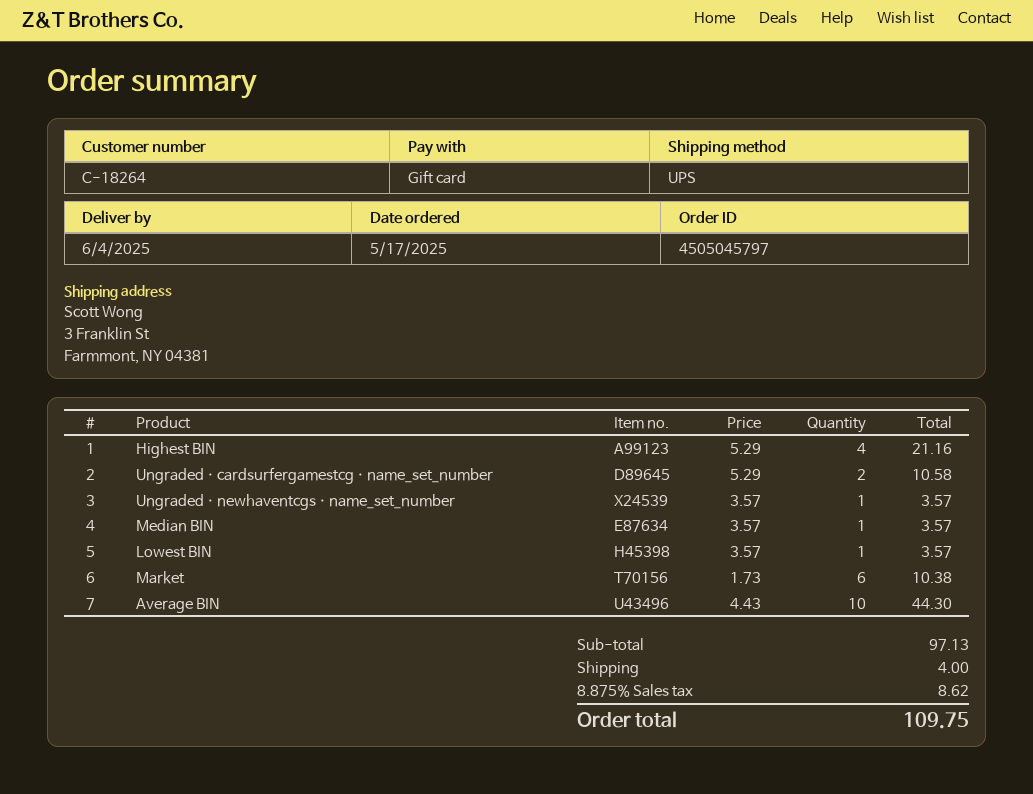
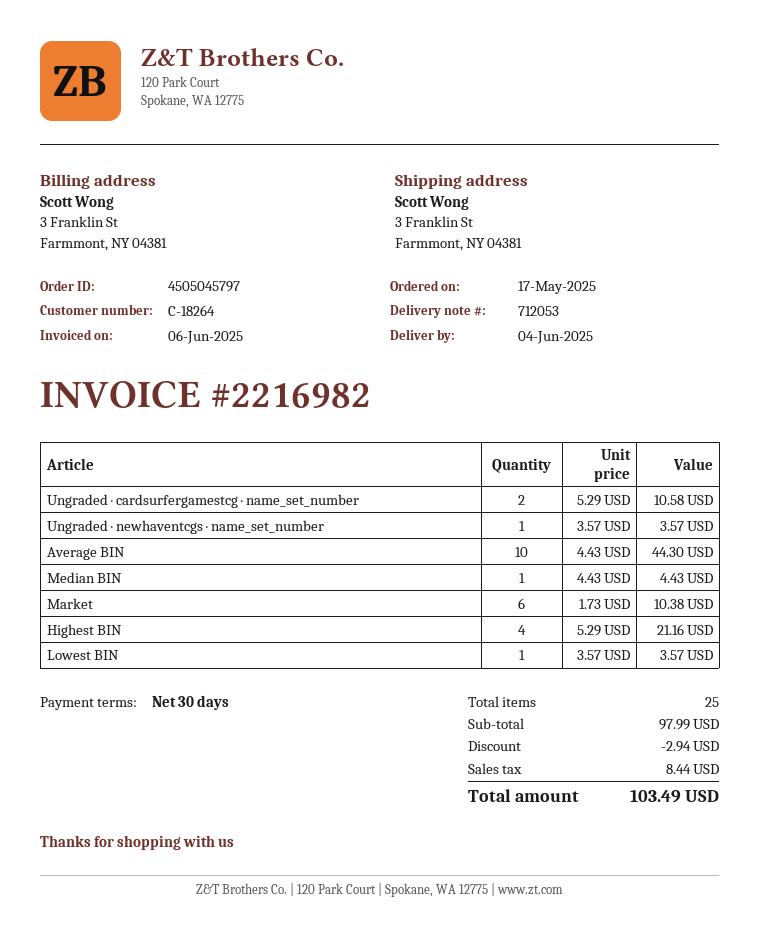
Median BIN: 1 x 3.57 = 3.57 -> 1 x 4.43 = 4.43
subtotal: 97.13 -> 97.99
discount: none -> 2.94
shipping: 4.00 -> none
tax: 8.62 -> 8.44
total: 109.75 -> 103.49

